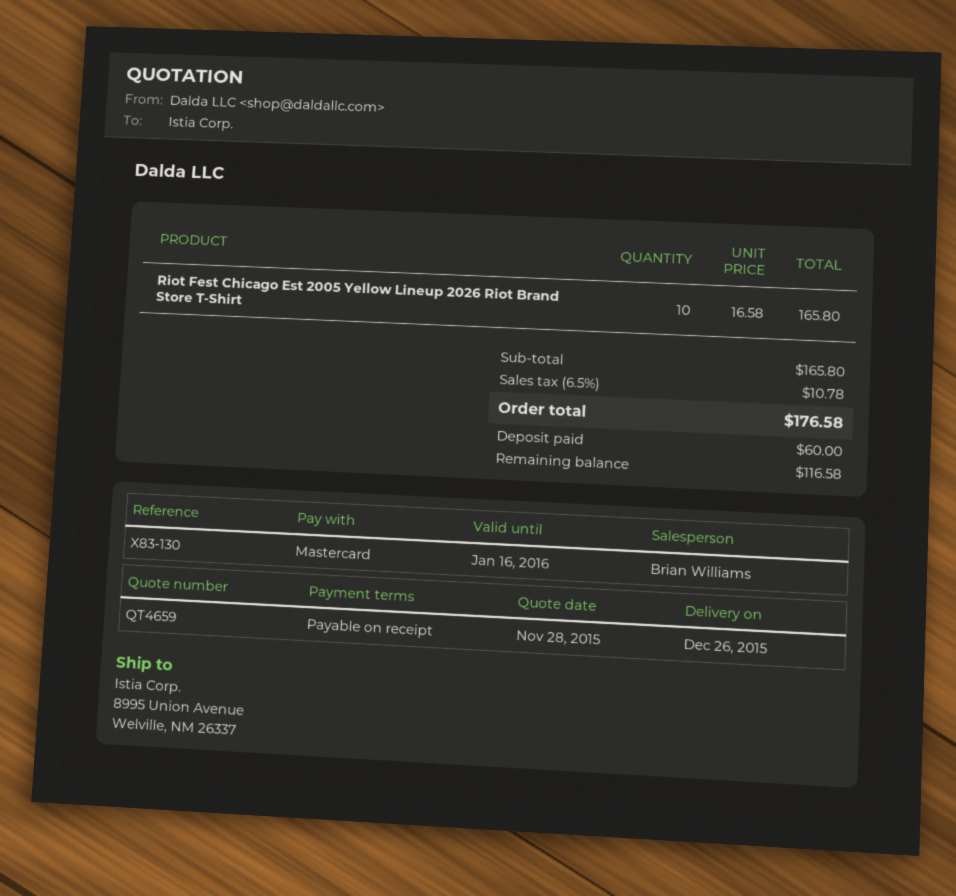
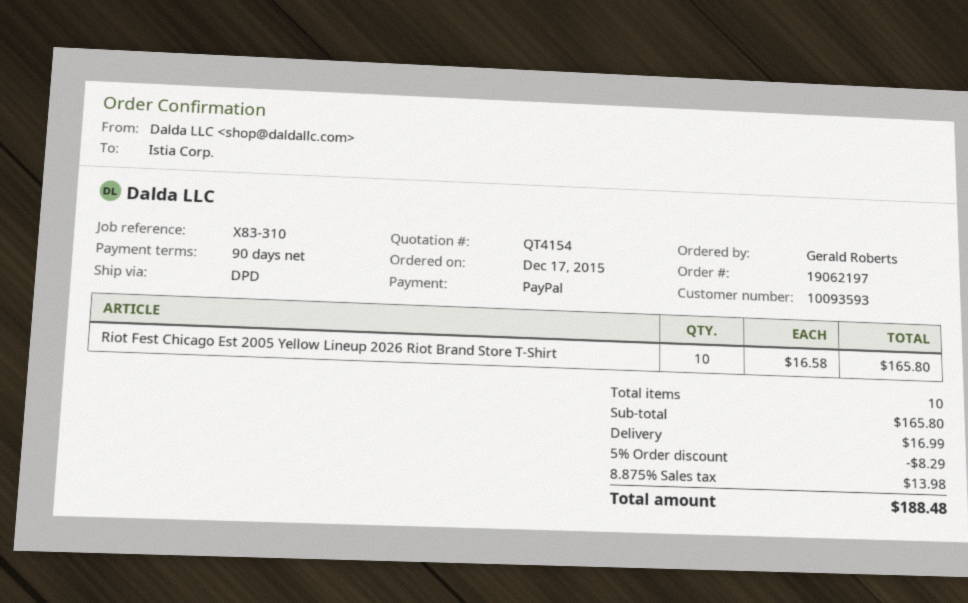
quote number: QT4659 -> QT4154
payment terms: on receipt -> 90 days
reference: X83-130 -> X83-310
payment method: Mastercard -> PayPal
discount: none -> 5% = 8.29
shipping: none -> 16.99
tax: 6.5% = 10.78 -> 8.875% = 13.98
total: 176.58 -> 188.48

